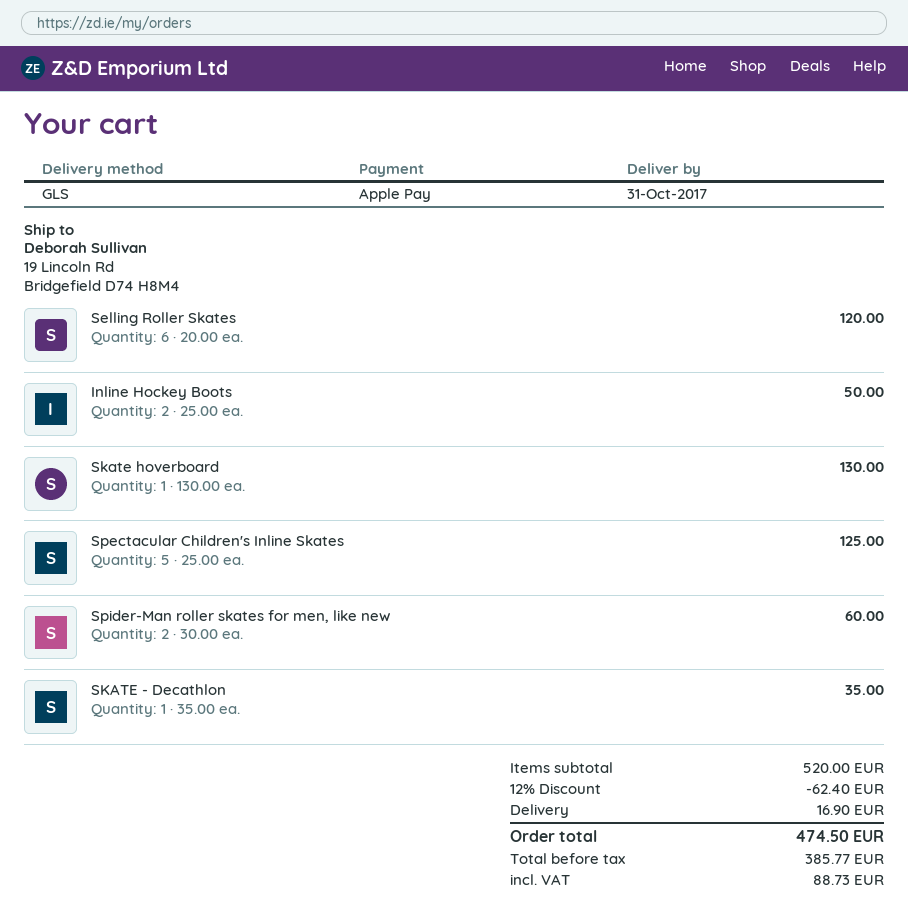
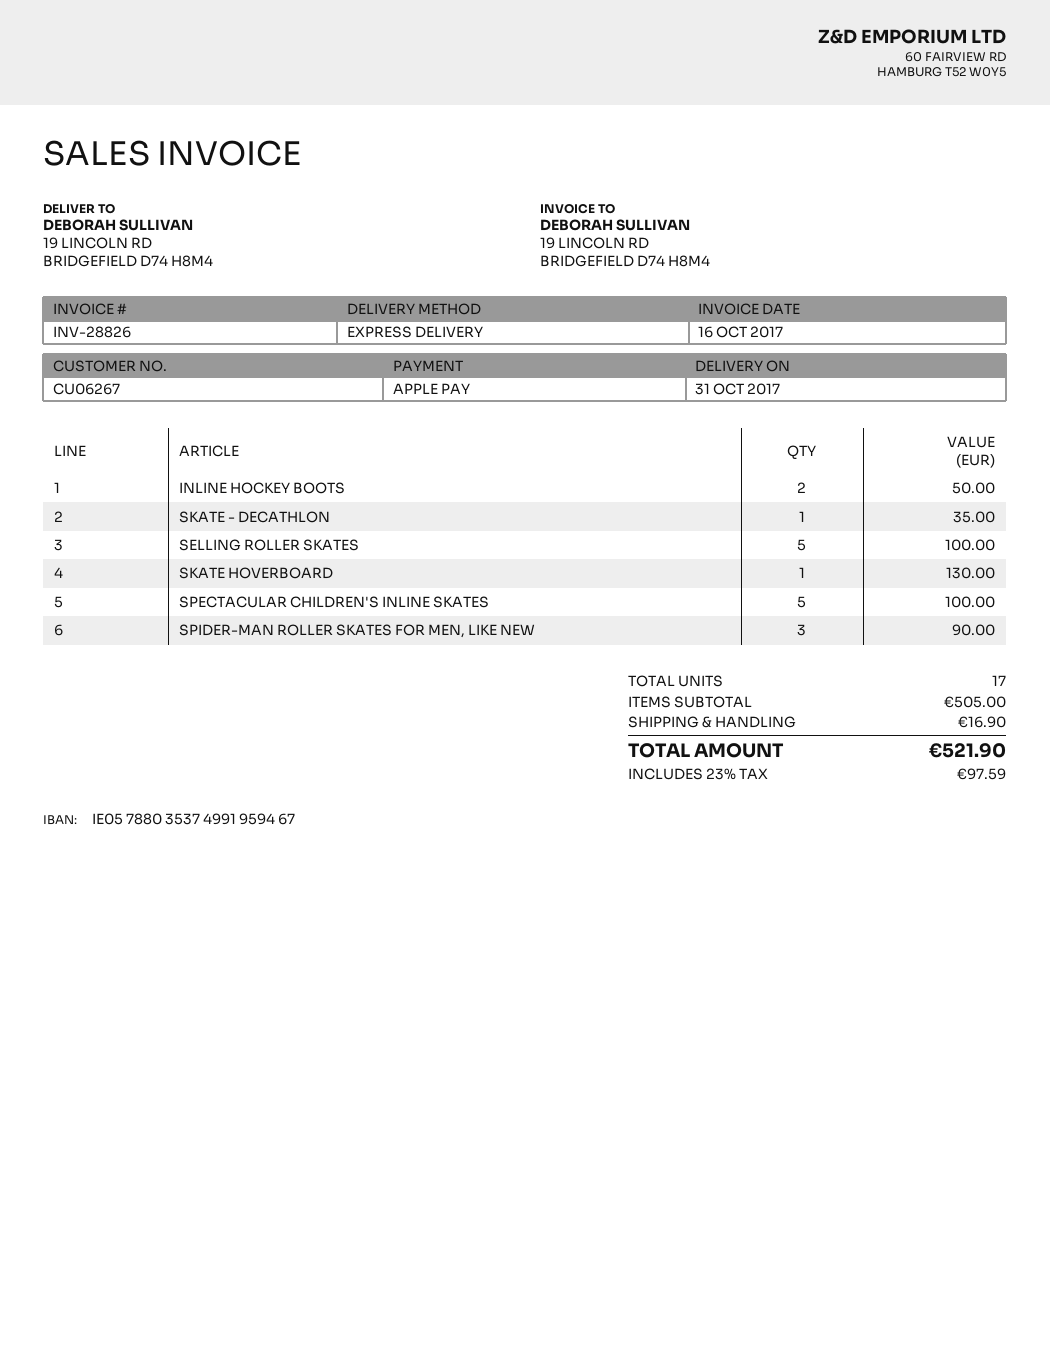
shipping method: GLS -> express
Selling Roller Skates: 6 for 120.00 -> 5 for 100.00
Spectacular Children's Inline Skates: 5 for 125.00 -> 5 for 100.00
Spider-Man roller skates for men, like new: 2 for 60.00 -> 3 for 90.00
subtotal: 520.00 -> 505.00
discount: 12% = 62.40 -> none
tax: 88.73 -> 97.59
total: 474.50 -> 521.90

